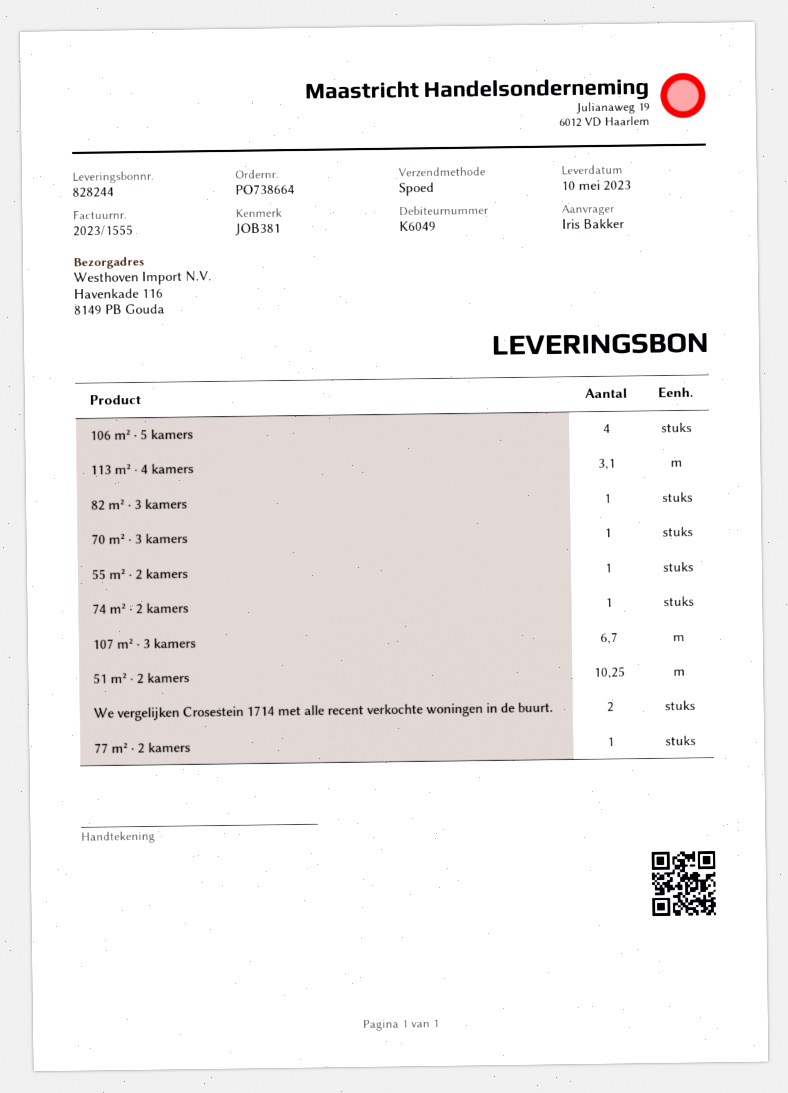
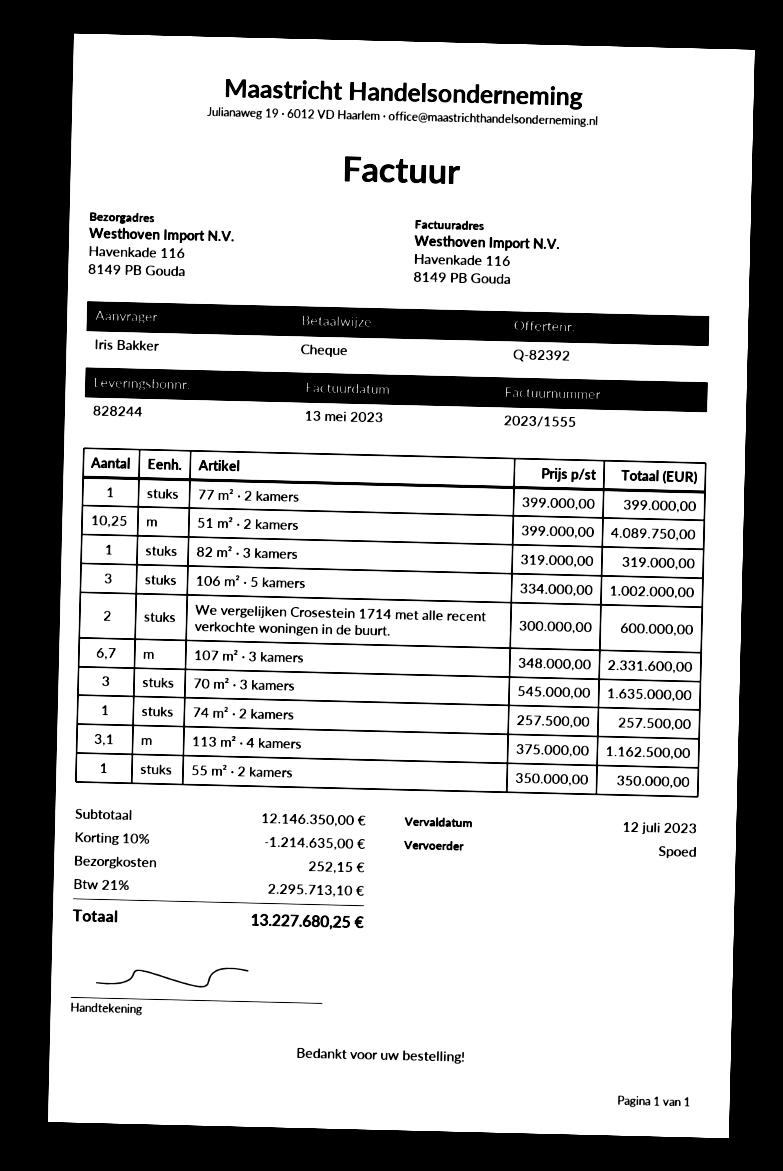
106 m² · 5 kamers: 4 -> 3
70 m² · 3 kamers: 1 -> 3

